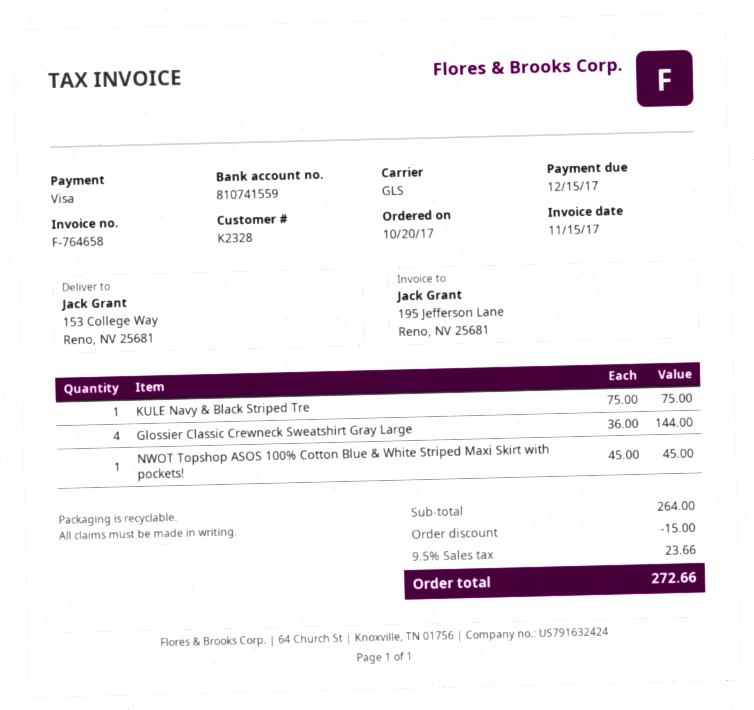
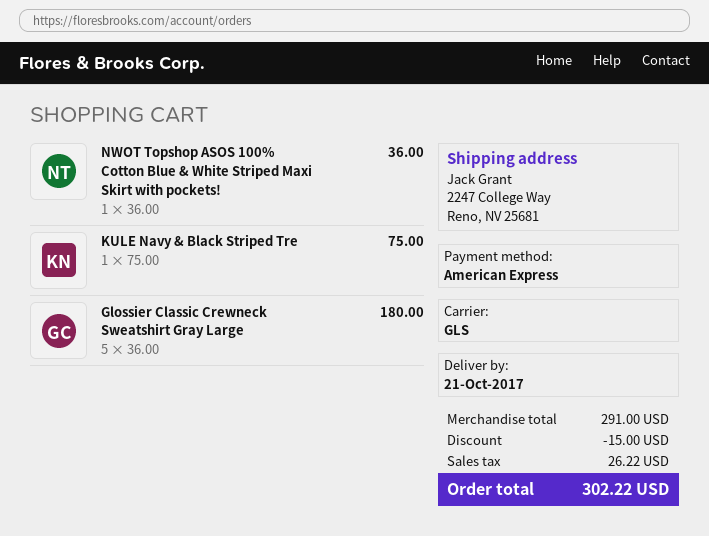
payment method: Visa -> American Express
ship to: 153 College Way, Reno, NV 25681 -> 2247 College Way, Reno, NV 25681
Glossier Classic Crewneck Sweatshirt Gray Large: 4 x 36.00 = 144.00 -> 5 x 36.00 = 180.00
NWOT Topshop ASOS 100% Cotton Blue & White Striped Maxi Skirt with pockets!: 1 x 45.00 = 45.00 -> 1 x 36.00 = 36.00
subtotal: 264.00 -> 291.00
tax: 23.66 -> 26.22
total: 272.66 -> 302.22

